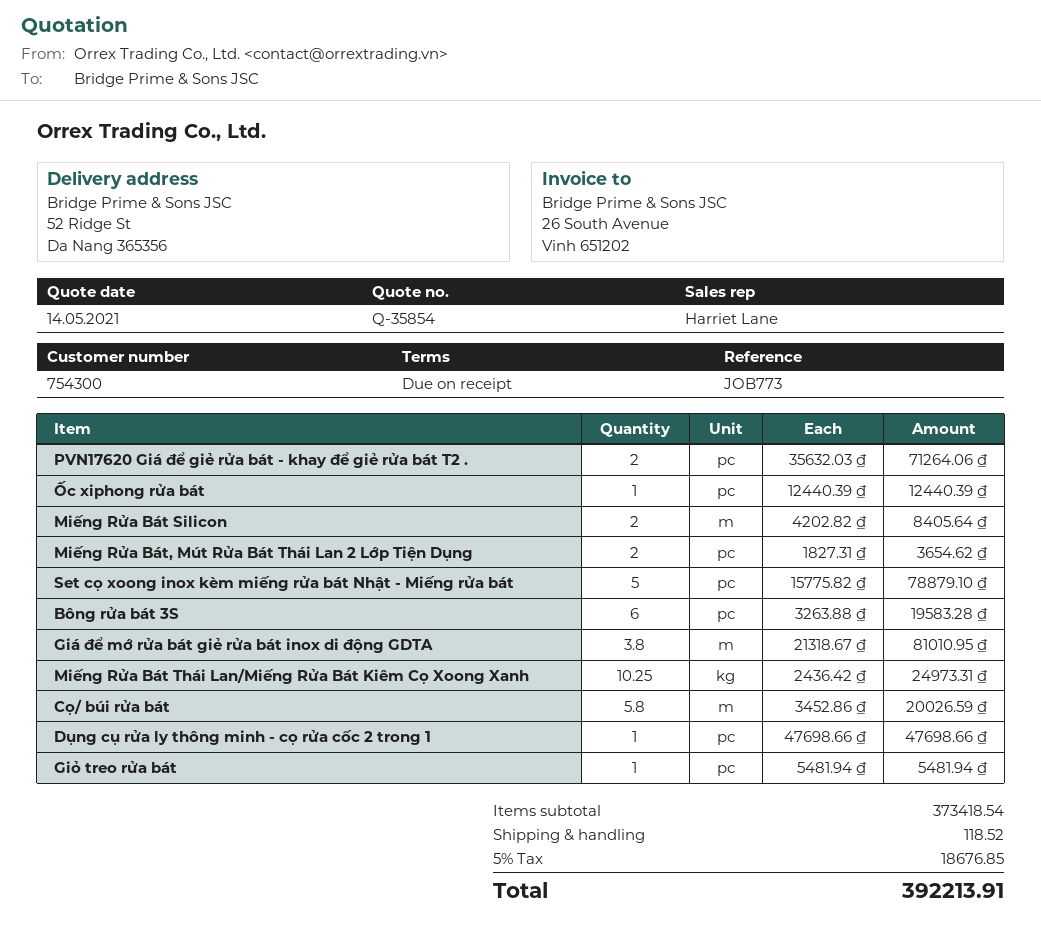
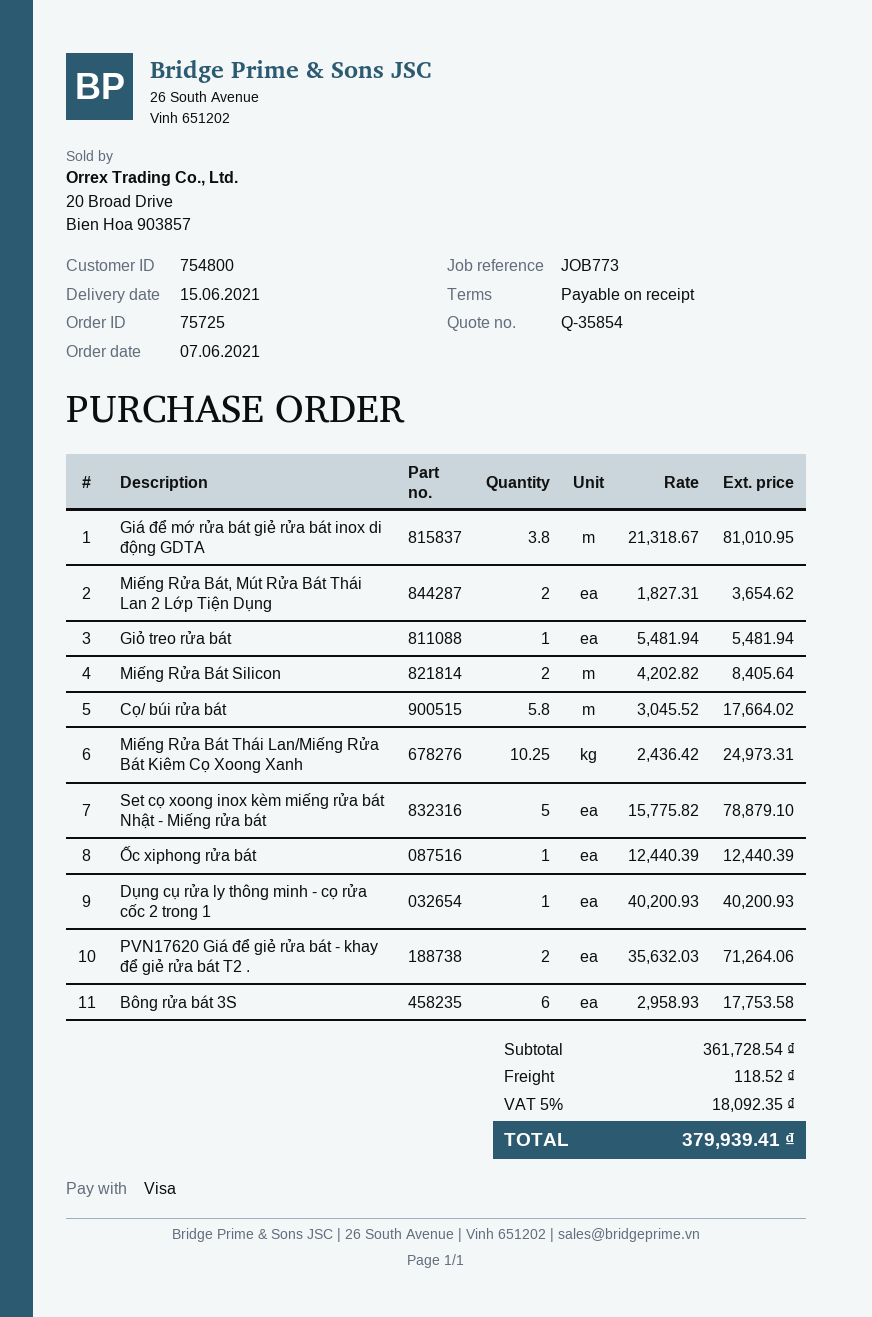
customer number: 754300 -> 754800
Bông rửa bát 3S: 6 x 3263.88 = 19583.28 -> 6 x 2958.93 = 17753.58
Cọ/ búi rửa bát: 5.8 x 3452.86 = 20026.59 -> 5.8 x 3045.52 = 17664.02
Dụng cụ rửa ly thông minh - cọ rửa cốc 2 trong 1: 1 x 47698.66 = 47698.66 -> 1 x 40200.93 = 40200.93
subtotal: 373418.54 -> 361728.54
tax: 5% = 18676.85 -> 5% = 18092.35
total: 392213.91 -> 379939.41

